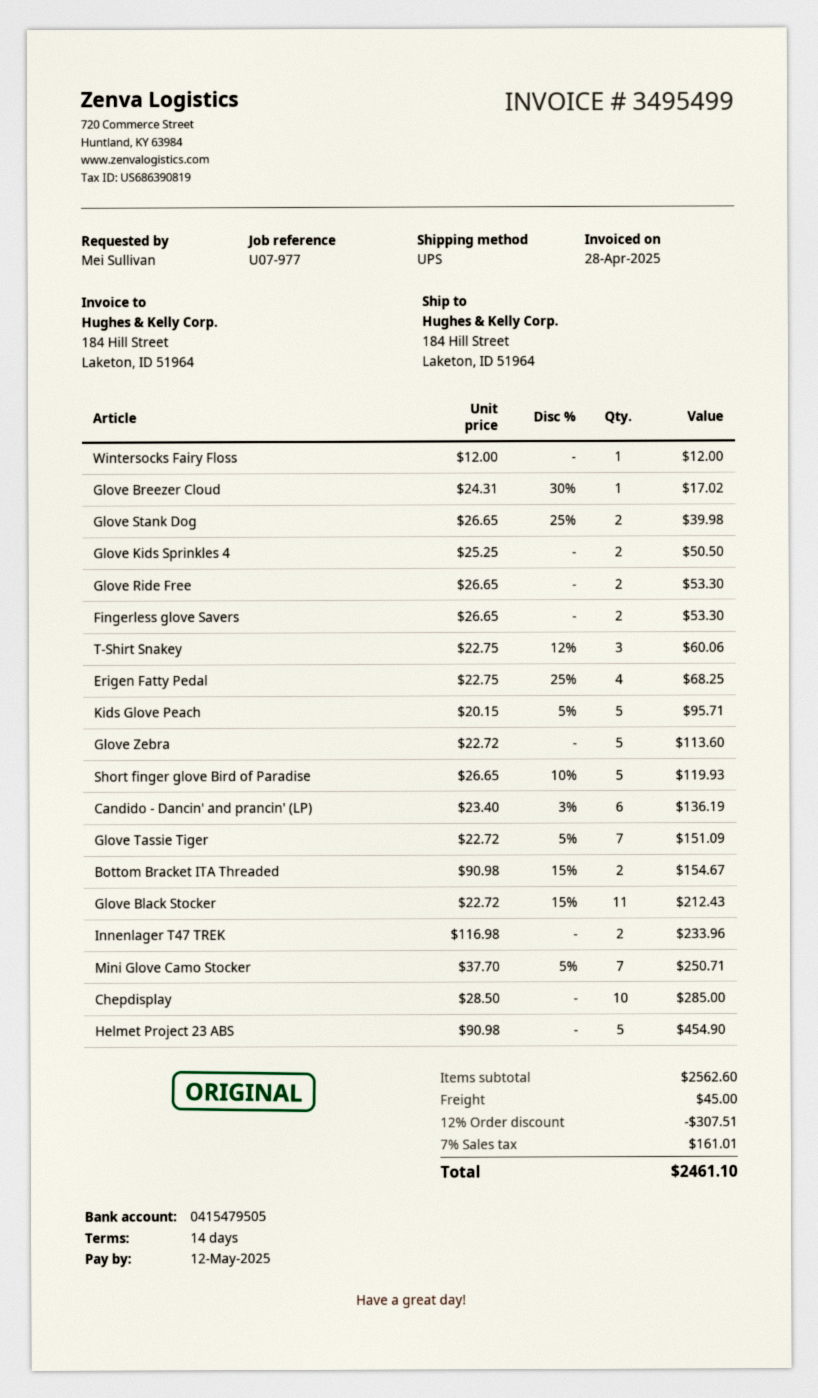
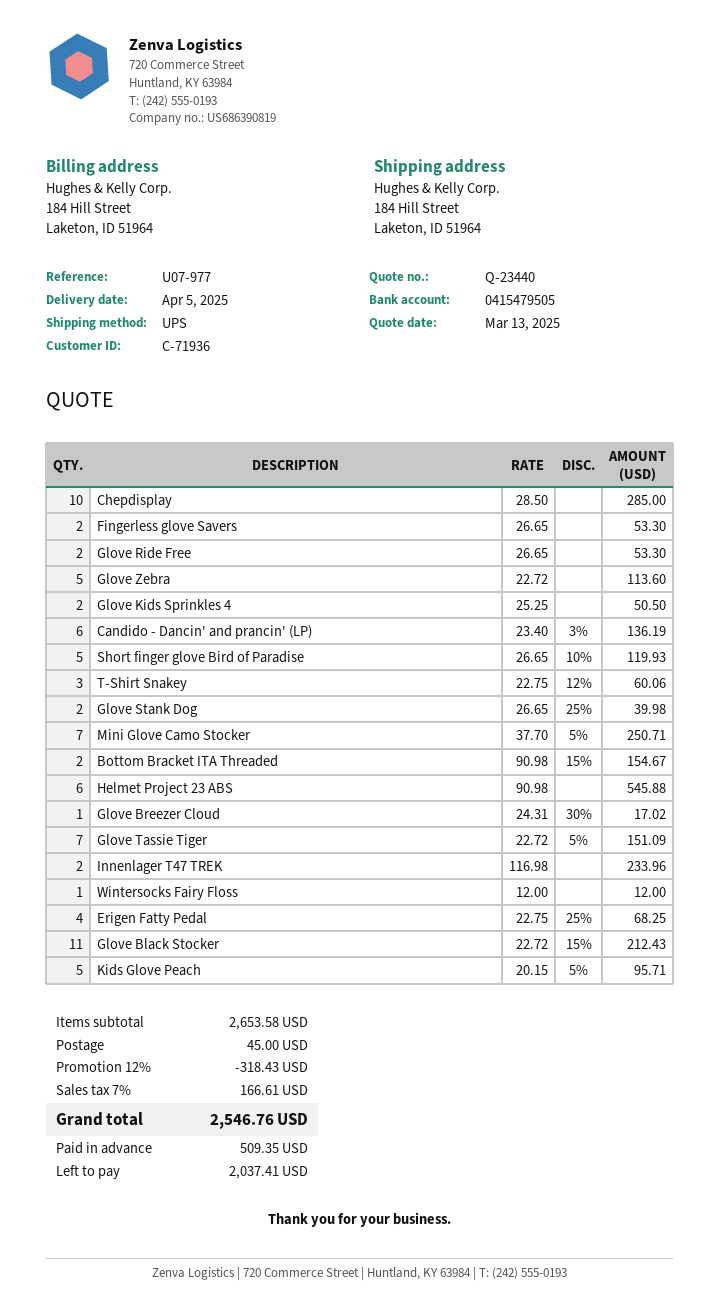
Helmet Project 23 ABS: 5 x 90.98 = 454.90 -> 6 x 90.98 = 545.88
subtotal: 2562.60 -> 2653.58
discount: 12% = 307.51 -> 12% = 318.43
tax: 7% = 161.01 -> 7% = 166.61
total: 2461.10 -> 2546.76

